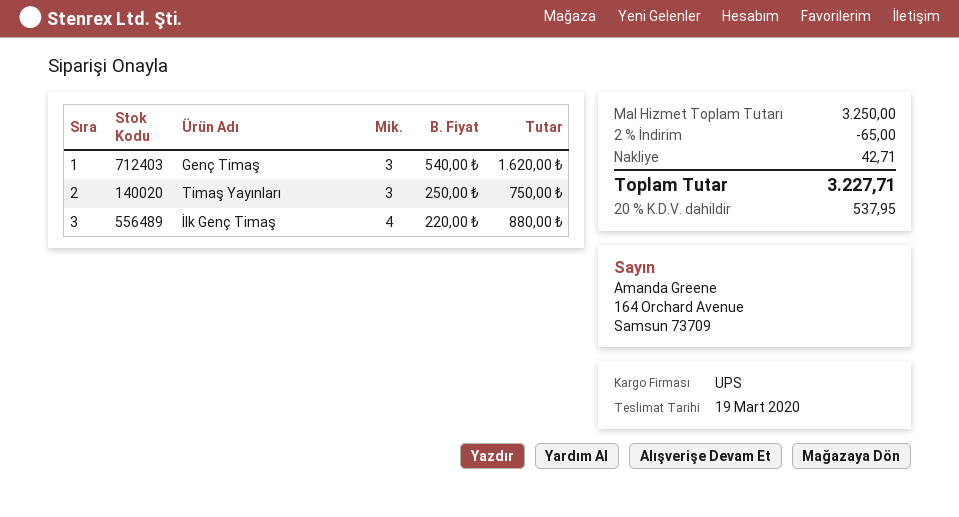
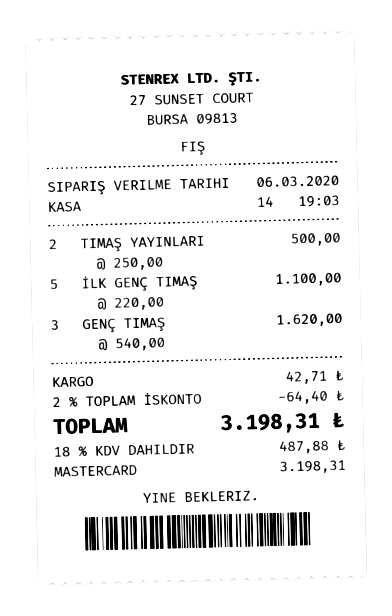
Timaş Yayınları: 3 x 250.00 = 750.00 -> 2 x 250.00 = 500.00
İlk Genç Timaş: 4 x 220.00 = 880.00 -> 5 x 220.00 = 1100.00
discount: 2% = 65.00 -> 2% = 64.40
tax: 20% = 537.95 -> 18% = 487.88
total: 3227.71 -> 3198.31

